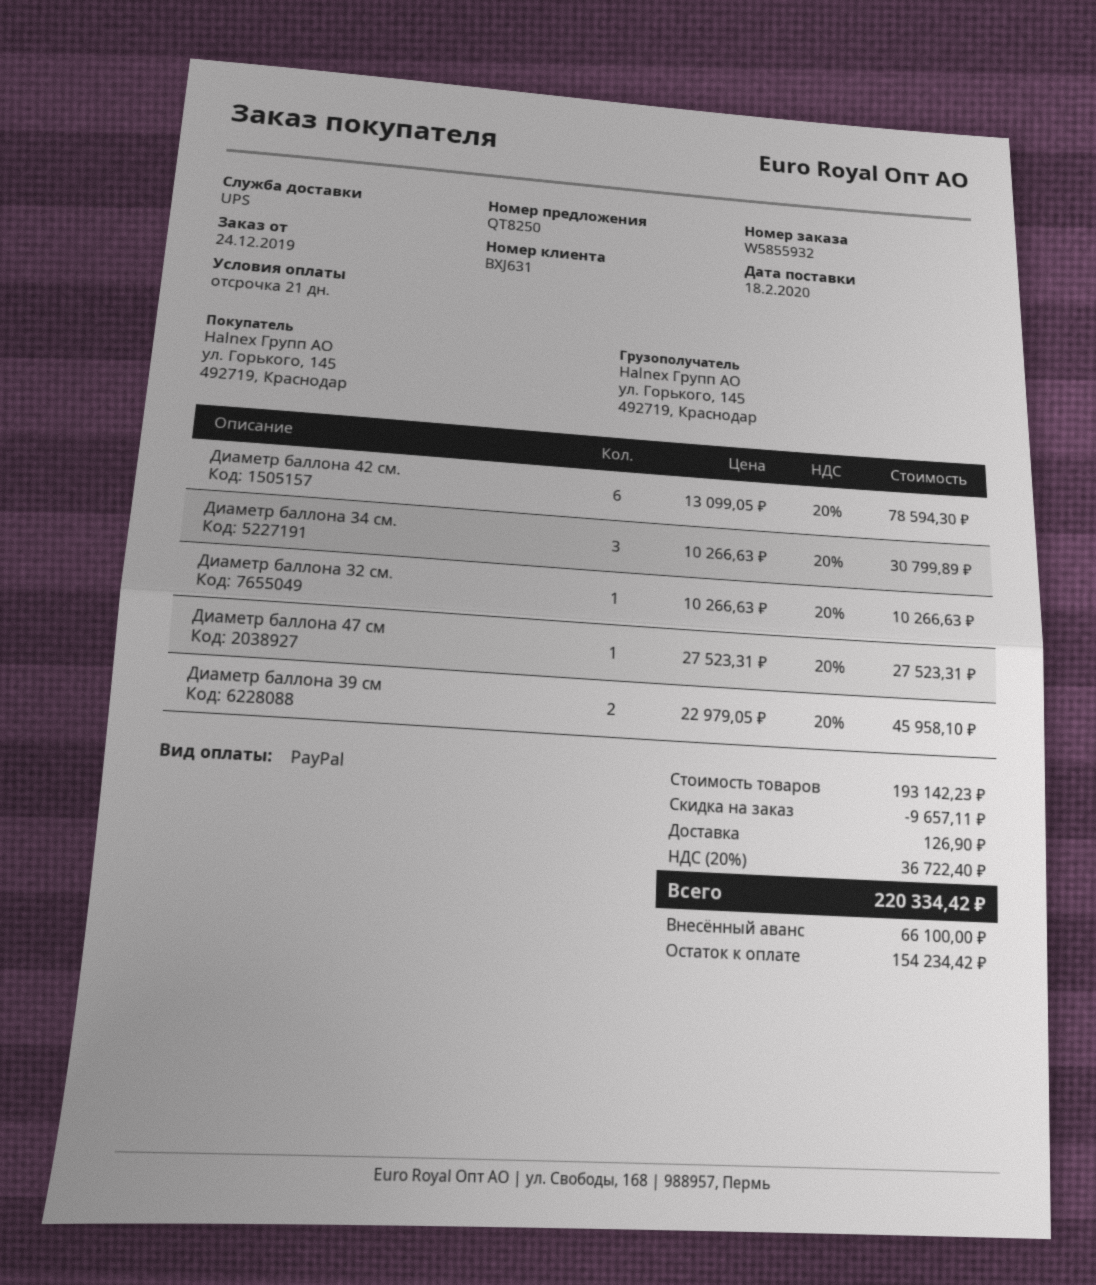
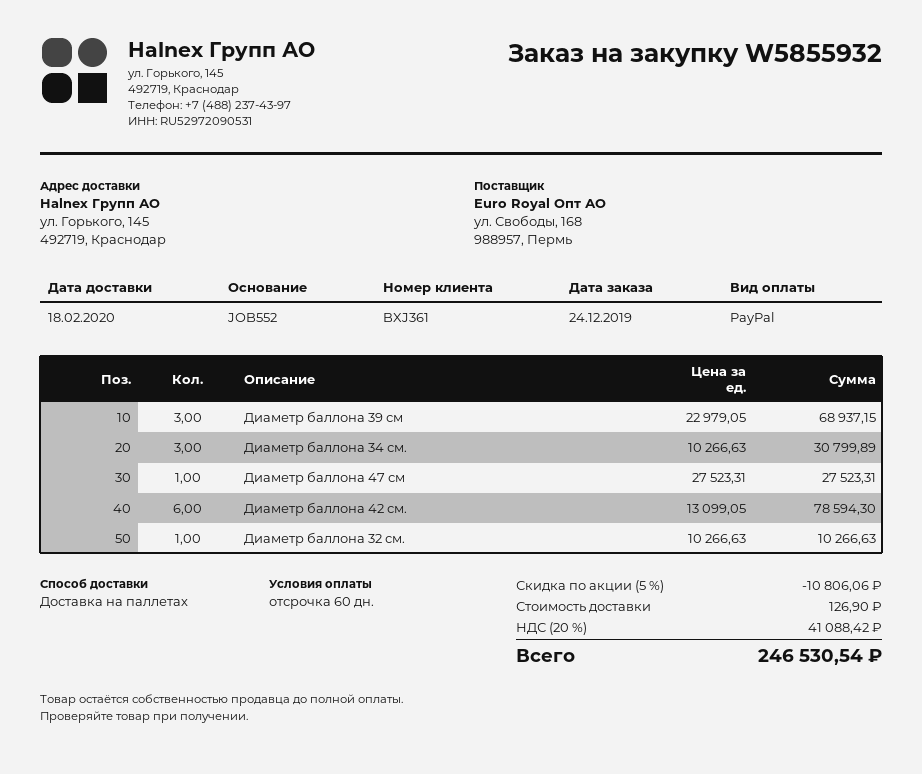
payment terms: 21 days -> 60 days
customer number: BXJ631 -> BXJ361
shipping method: UPS -> pallet freight
Диаметр баллона 39 см: 2 x 22979.05 = 45958.10 -> 3 x 22979.05 = 68937.15
discount: 9657.11 -> 10806.06
tax: 20% = 36722.40 -> 20% = 41088.42
total: 220334.42 -> 246530.54

